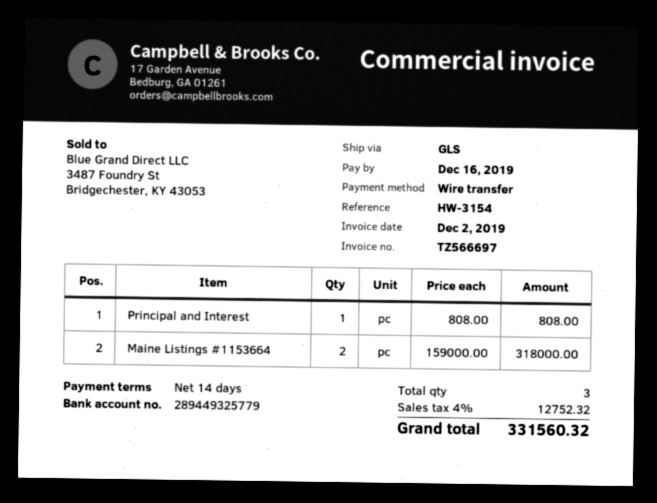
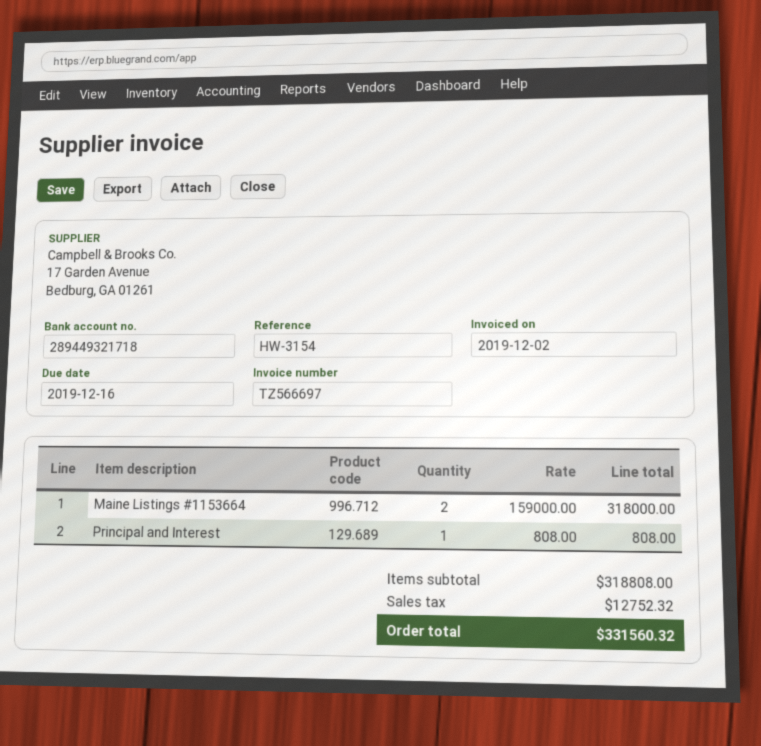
bank account: 289449325779 -> 289449321718

